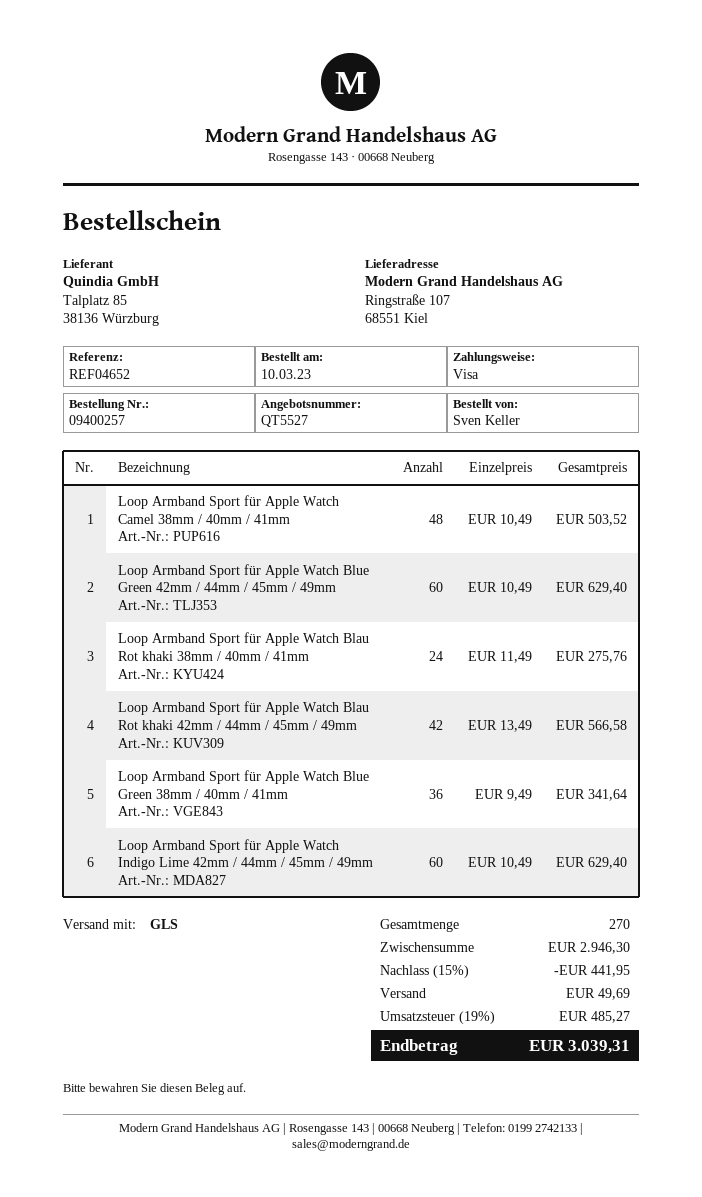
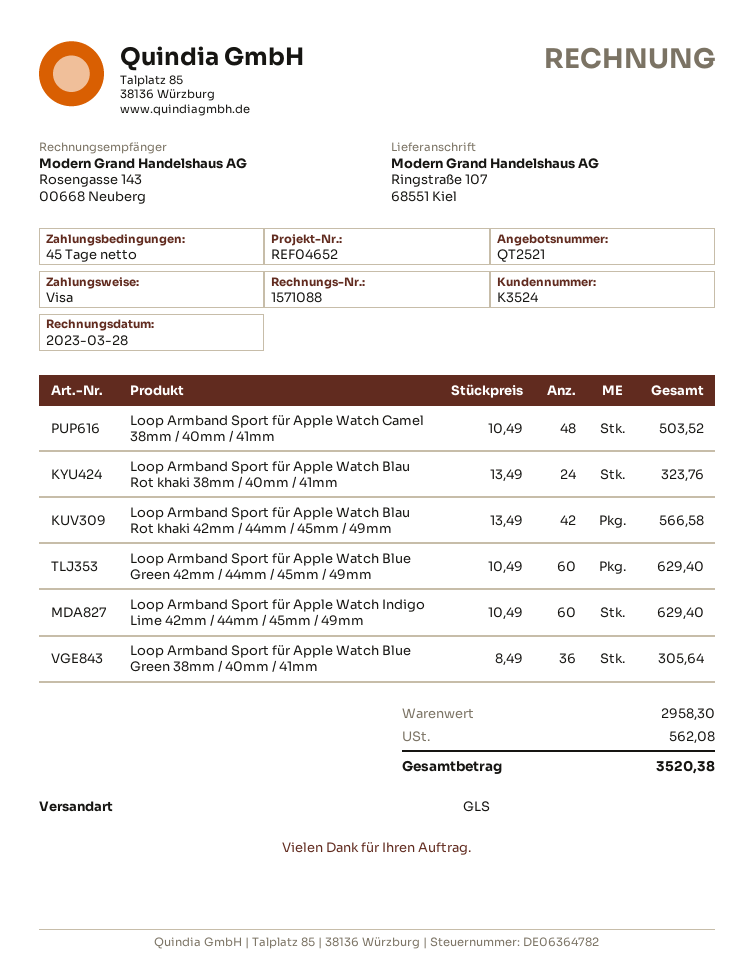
quote number: QT5527 -> QT2521
Loop Armband Sport für Apple Watch Blau Rot khaki 38mm / 40mm / 41mm: 24 x 11.49 = 275.76 -> 24 x 13.49 = 323.76
Loop Armband Sport für Apple Watch Blue Green 38mm / 40mm / 41mm: 36 x 9.49 = 341.64 -> 36 x 8.49 = 305.64
subtotal: 2946.30 -> 2958.30
discount: 15% = 441.95 -> none
shipping: 49.69 -> none
tax: 485.27 -> 562.08
total: 3039.31 -> 3520.38

